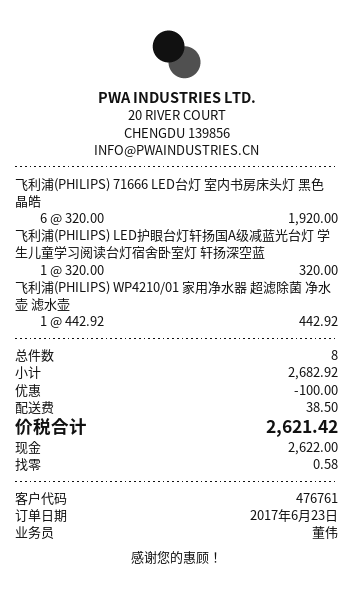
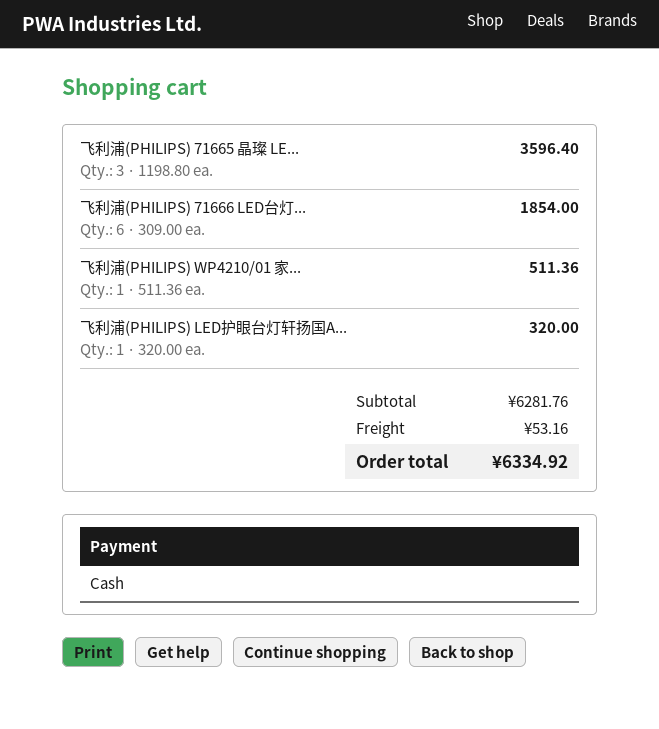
飞利浦(PHILIPS) 71666 LED台灯 室内书房床头灯 黑色 晶皓: 6 x 320.00 = 1920.00 -> 6 x 309.00 = 1854.00
飞利浦(PHILIPS) WP4210/01 家用净水器 超滤除菌 净水壶 滤水壶: 1 x 442.92 = 442.92 -> 1 x 511.36 = 511.36
飞利浦(PHILIPS) 71665 晶璨 LE...: none -> 3 x 1198.80 = 3596.40
subtotal: 2682.92 -> 6281.76
discount: 100.00 -> none
shipping: 38.50 -> 53.16
total: 2621.42 -> 6334.92

